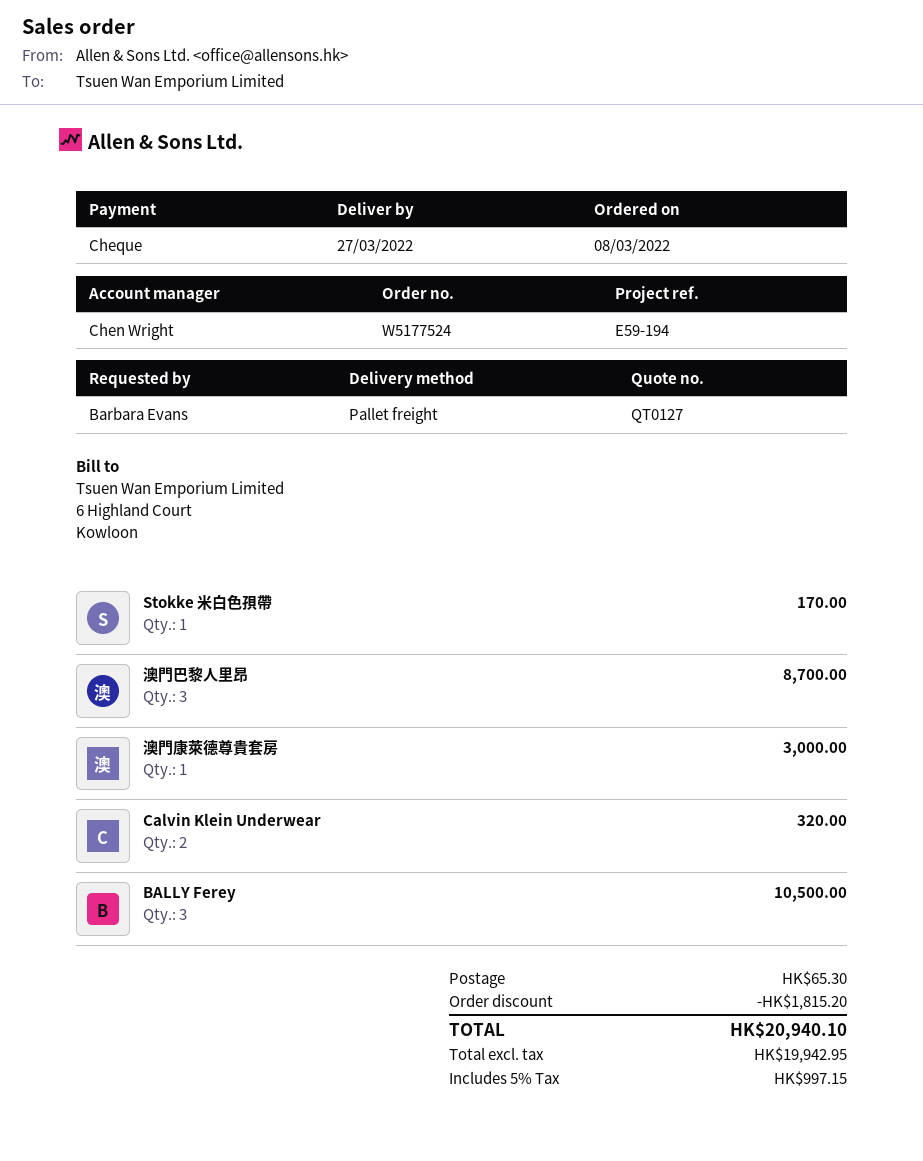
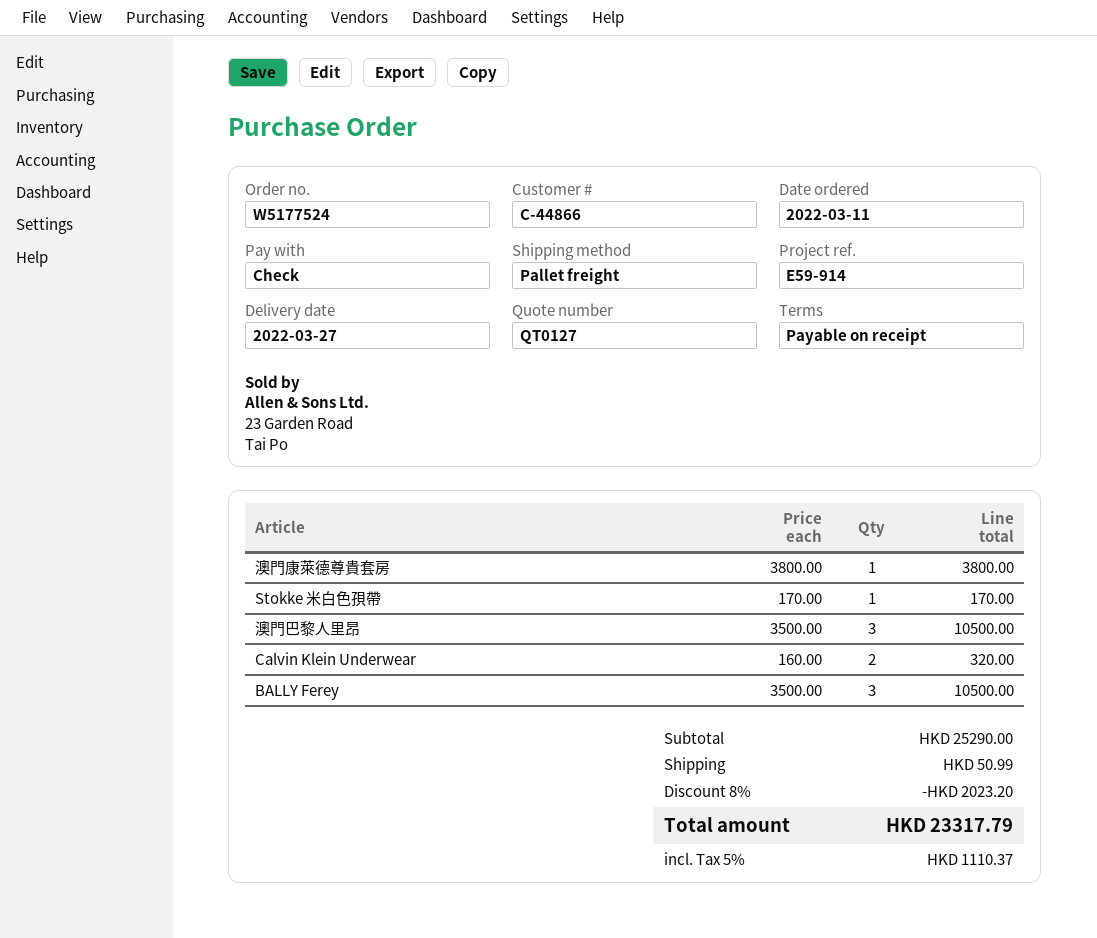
order date: 2022-03-08 -> 2022-03-11
reference: E59-194 -> E59-914
澳門巴黎人里昂: 3 for 8700.00 -> 3 for 10500.00
澳門康萊德尊貴套房: 1 for 3000.00 -> 1 for 3800.00
discount: 1815.20 -> 2023.20
shipping: 65.30 -> 50.99
tax: 5% = 997.15 -> 5% = 1110.37
total: 20940.10 -> 23317.79

